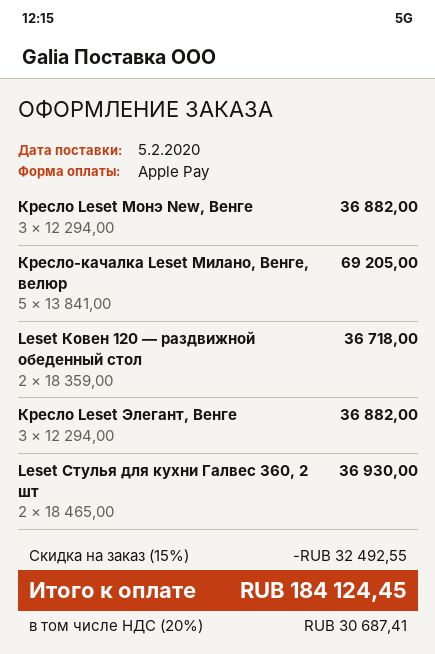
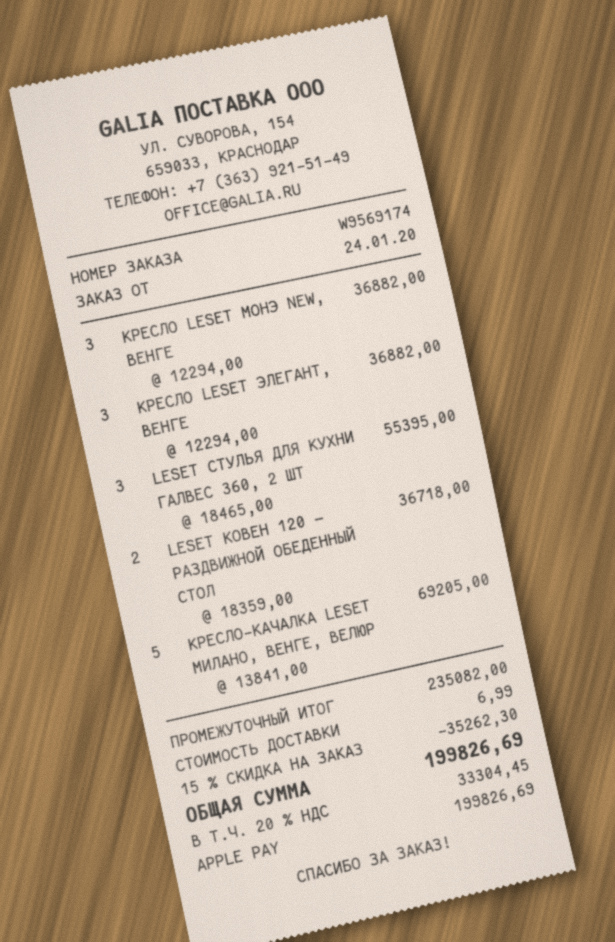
Leset Стулья для кухни Галвес 360, 2 шт: 2 x 18465.00 = 36930.00 -> 3 x 18465.00 = 55395.00
discount: 15% = 32492.55 -> 15% = 35262.30
shipping: none -> 6.99
tax: 20% = 30687.41 -> 20% = 33304.45
total: 184124.45 -> 199826.69

